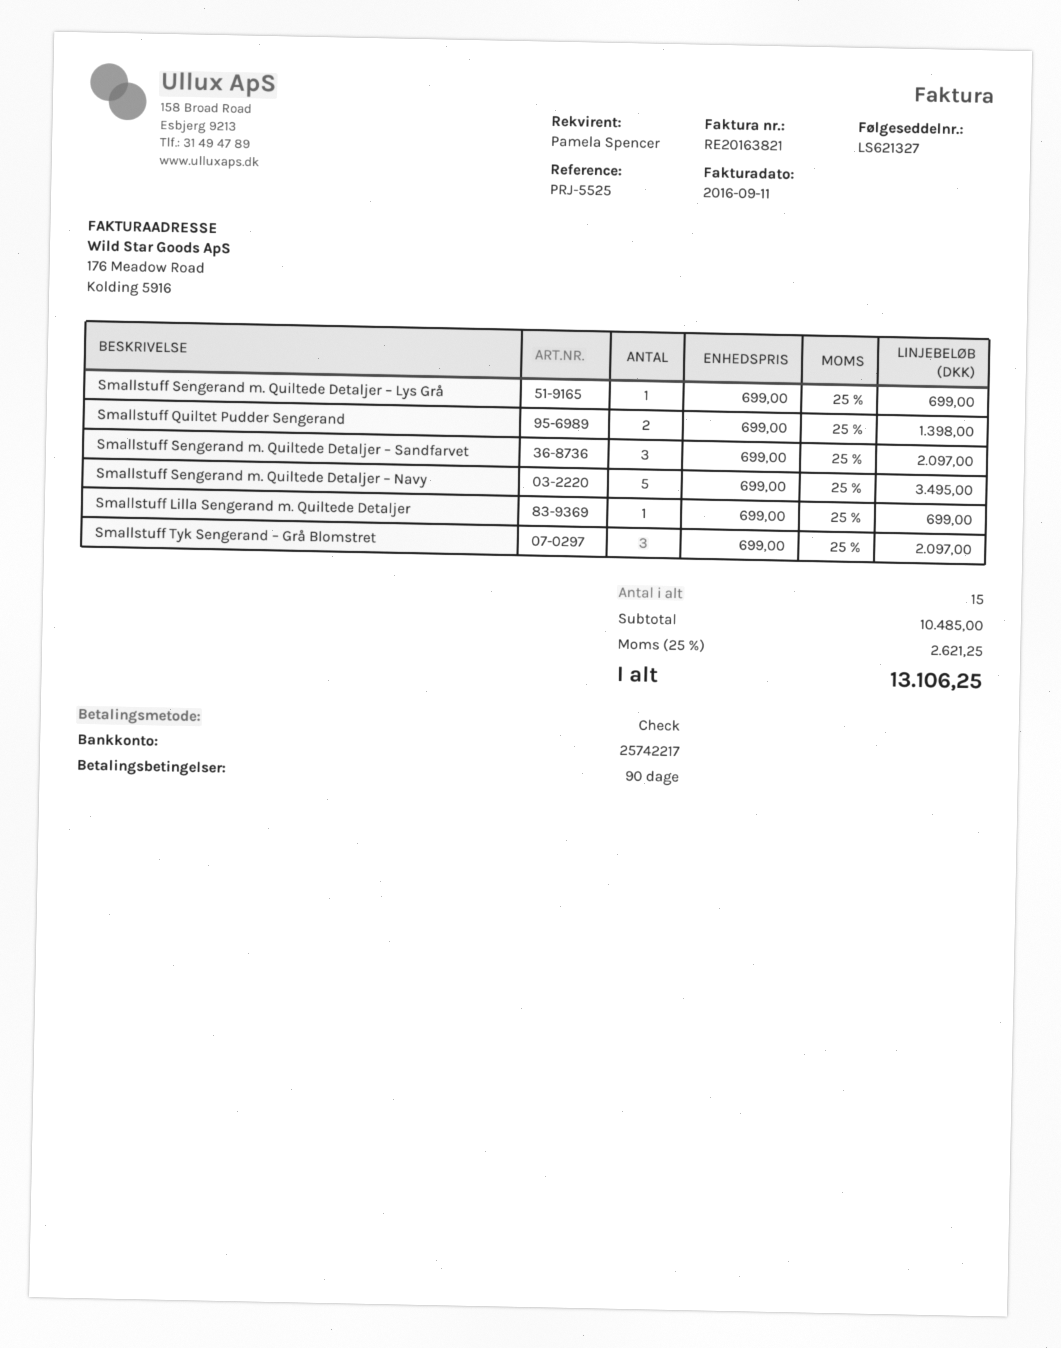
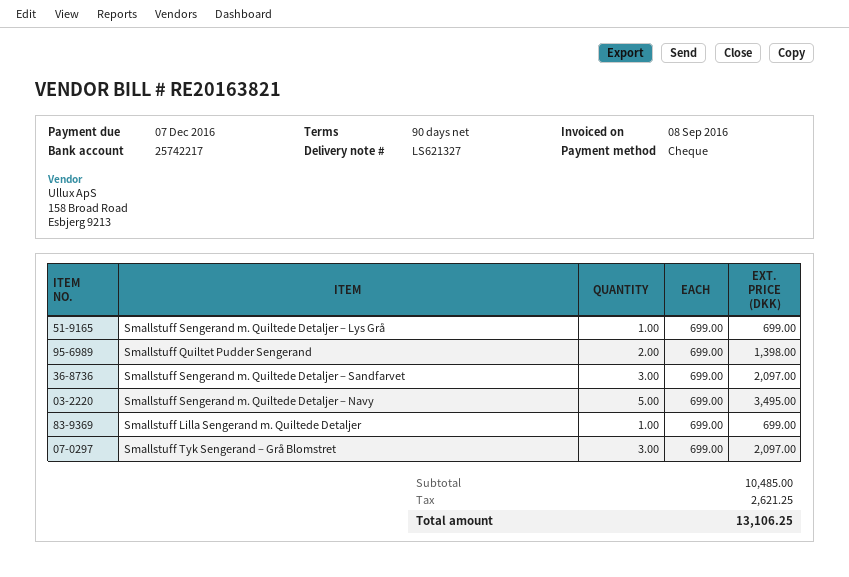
invoice date: 2016-09-11 -> 2016-09-08

